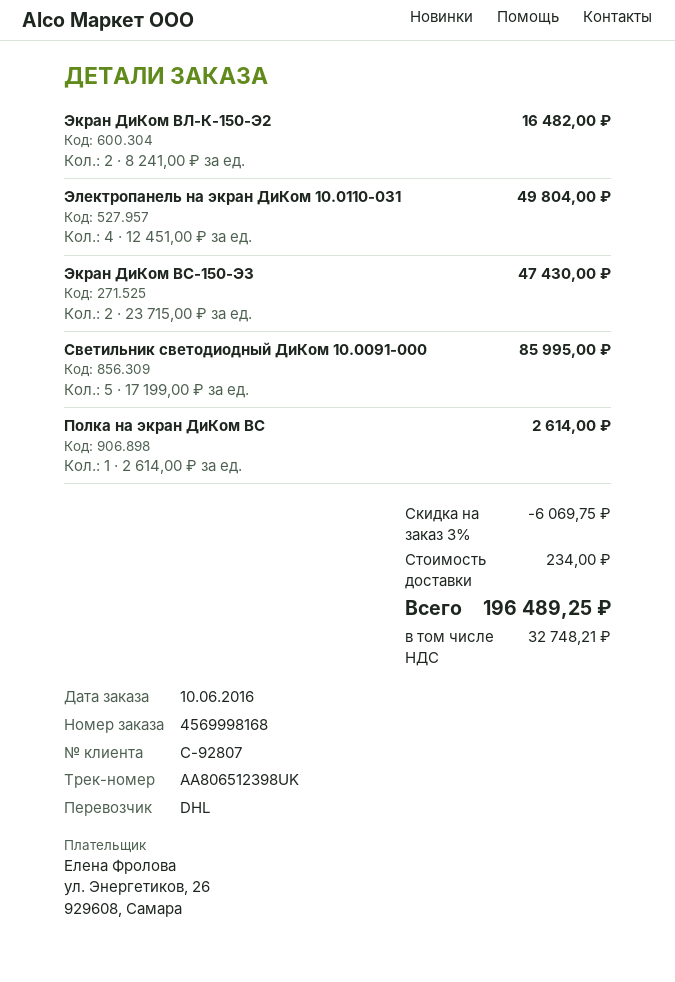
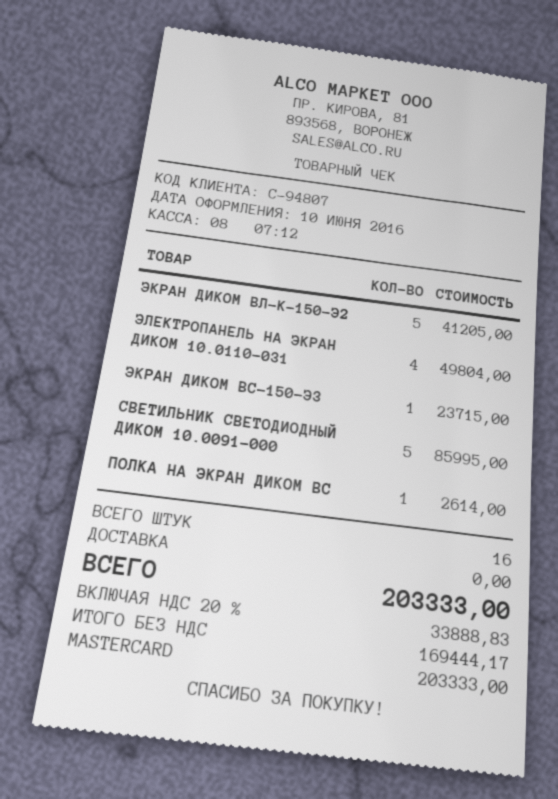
customer number: C-92807 -> C-94807
Экран ДиКом ВЛ-К-150-Э2: 2 for 16482.00 -> 5 for 41205.00
Экран ДиКом ВС-150-Э3: 2 for 47430.00 -> 1 for 23715.00
discount: 3% = 6069.75 -> none
shipping: 234.00 -> 0.00
tax: 32748.21 -> 33888.83
total: 196489.25 -> 203333.00

